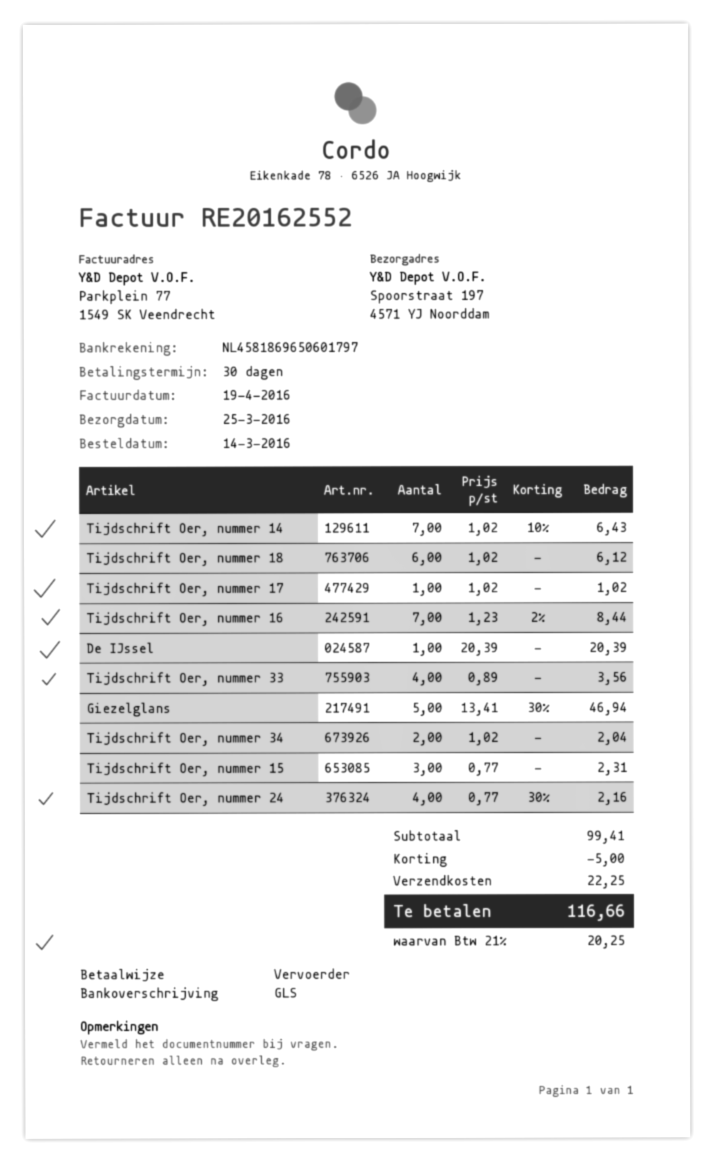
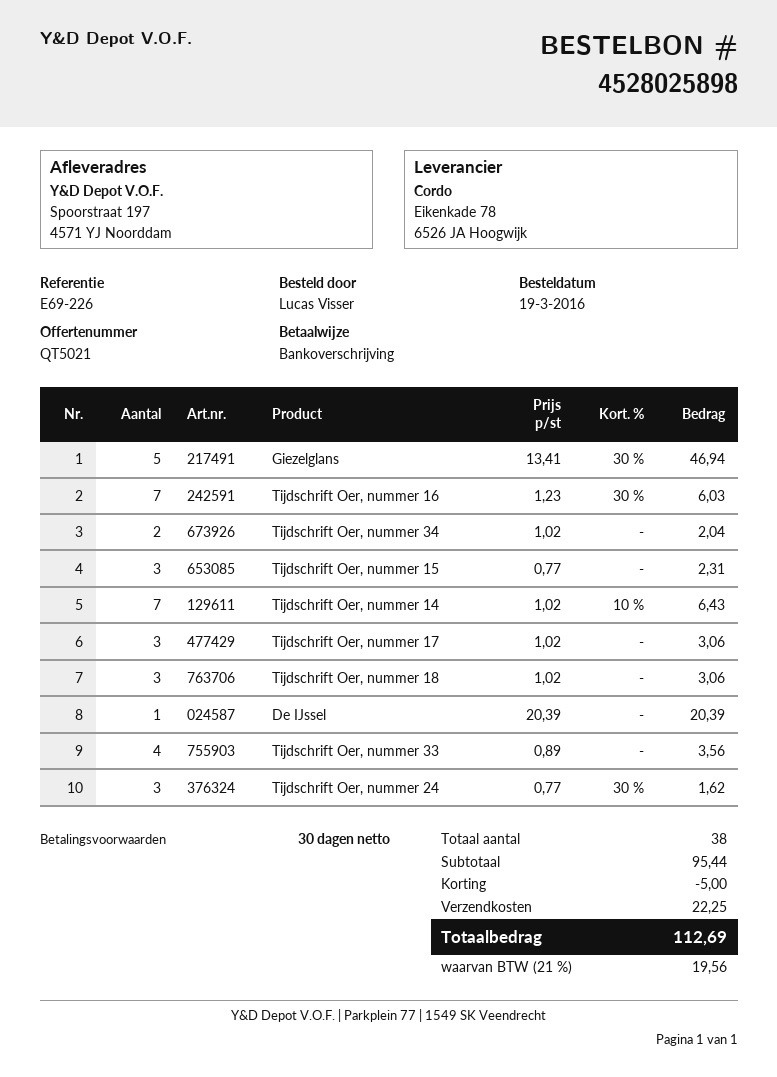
order date: 2016-03-14 -> 2016-03-19
Tijdschrift Oer, nummer 18: 6 x 1.02 = 6.12 -> 3 x 1.02 = 3.06
Tijdschrift Oer, nummer 17: 1 x 1.02 = 1.02 -> 3 x 1.02 = 3.06
Tijdschrift Oer, nummer 16: 7 x 1.23 - 2% = 8.44 -> 7 x 1.23 - 30% = 6.03
Tijdschrift Oer, nummer 24: 4 x 0.77 - 30% = 2.16 -> 3 x 0.77 - 30% = 1.62
subtotal: 99.41 -> 95.44
tax: 21% = 20.25 -> 21% = 19.56
total: 116.66 -> 112.69

